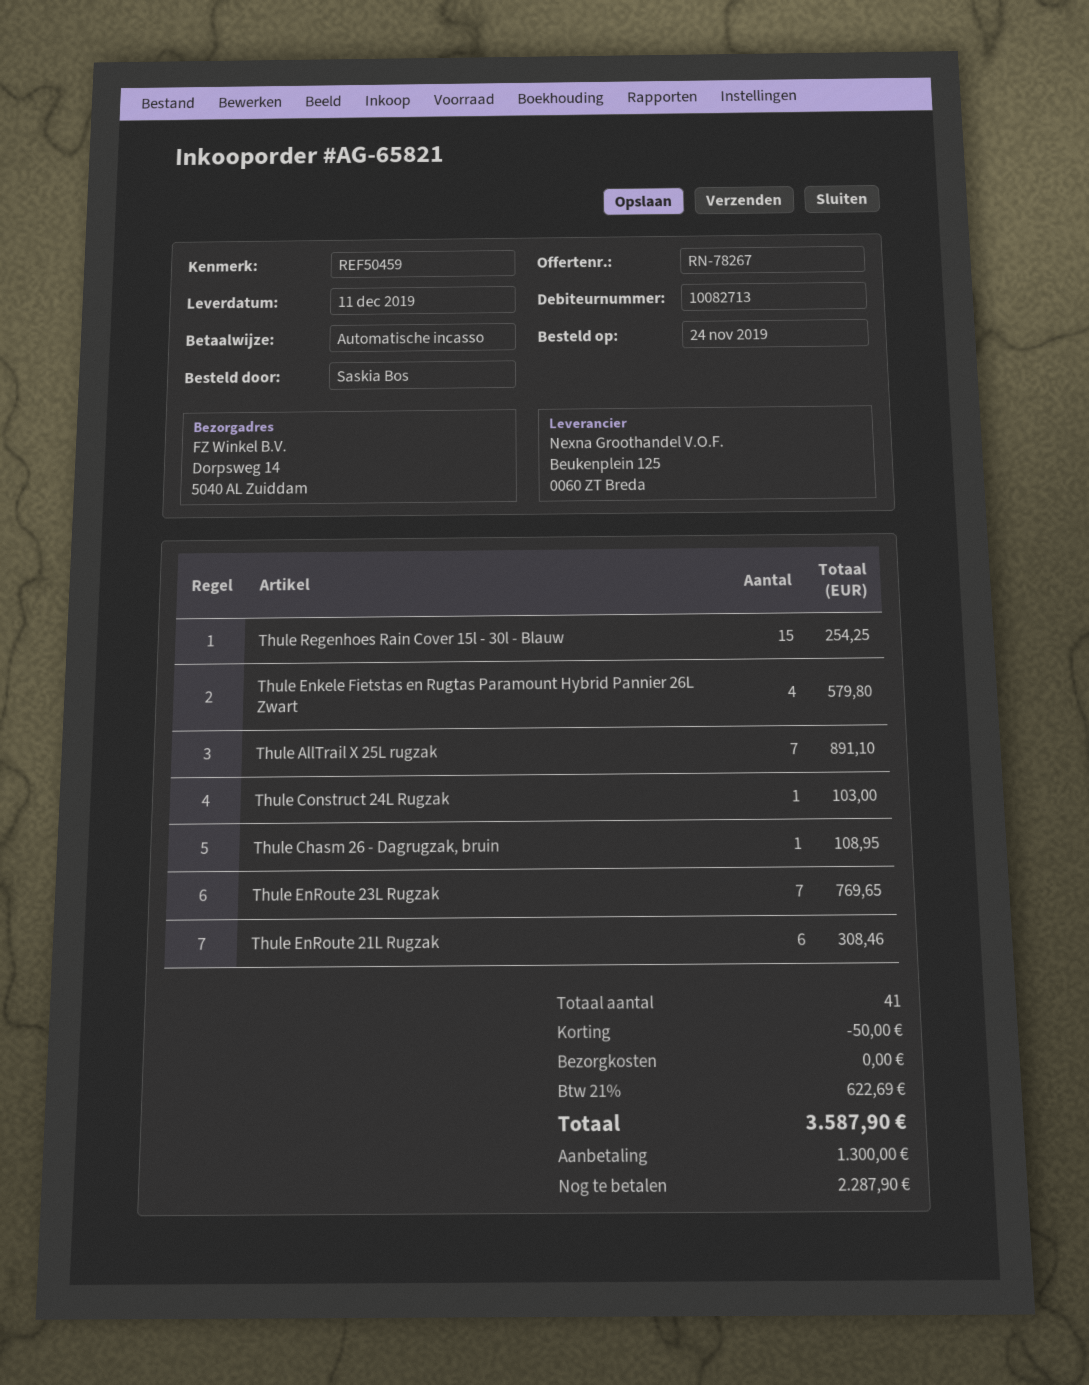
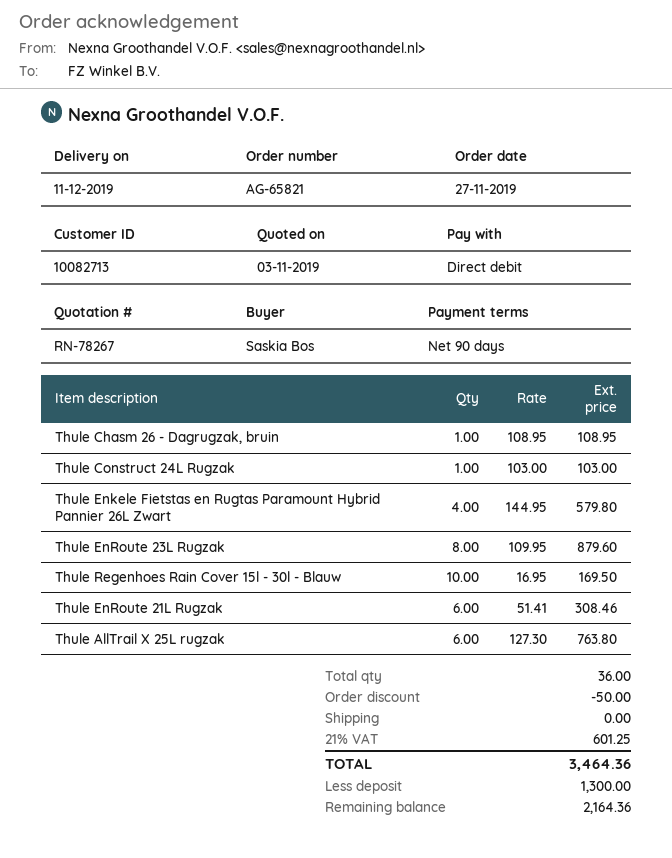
order date: 2019-11-24 -> 2019-11-27
Thule Regenhoes Rain Cover 15l - 30l - Blauw: 15 for 254.25 -> 10 for 169.50
Thule AllTrail X 25L rugzak: 7 for 891.10 -> 6 for 763.80
Thule EnRoute 23L Rugzak: 7 for 769.65 -> 8 for 879.60
total quantity: 41 -> 36
tax: 21% = 622.69 -> 21% = 601.25
total: 3587.90 -> 3464.36
balance: 2287.90 -> 2164.36

